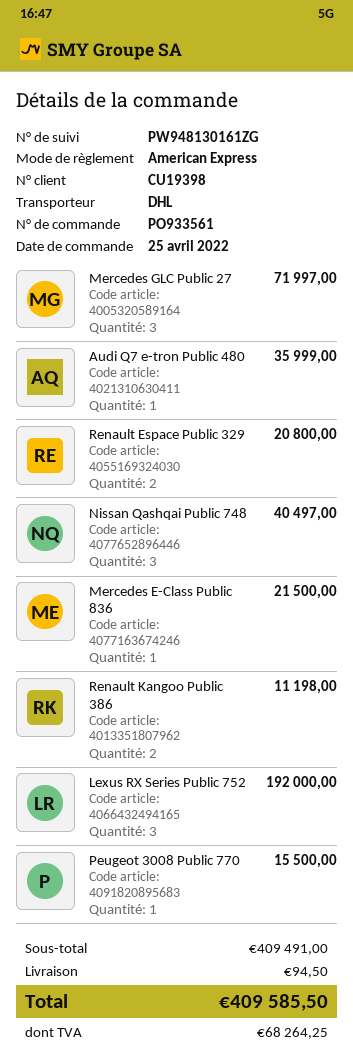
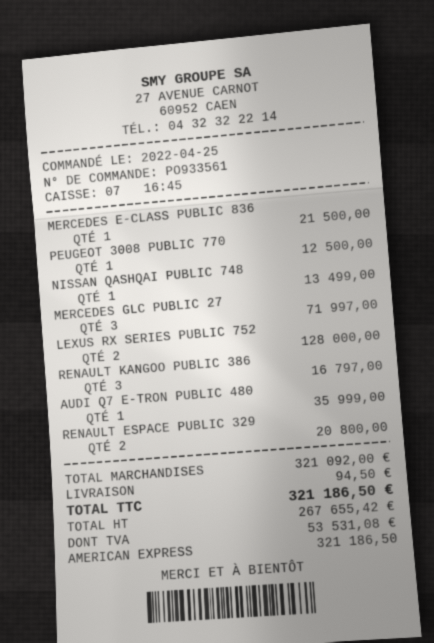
Nissan Qashqai Public 748: 3 for 40497.00 -> 1 for 13499.00
Renault Kangoo Public 386: 2 for 11198.00 -> 3 for 16797.00
Lexus RX Series Public 752: 3 for 192000.00 -> 2 for 128000.00
Peugeot 3008 Public 770: 1 for 15500.00 -> 1 for 12500.00
subtotal: 409491.00 -> 321092.00
tax: 68264.25 -> 53531.08
total: 409585.50 -> 321186.50

